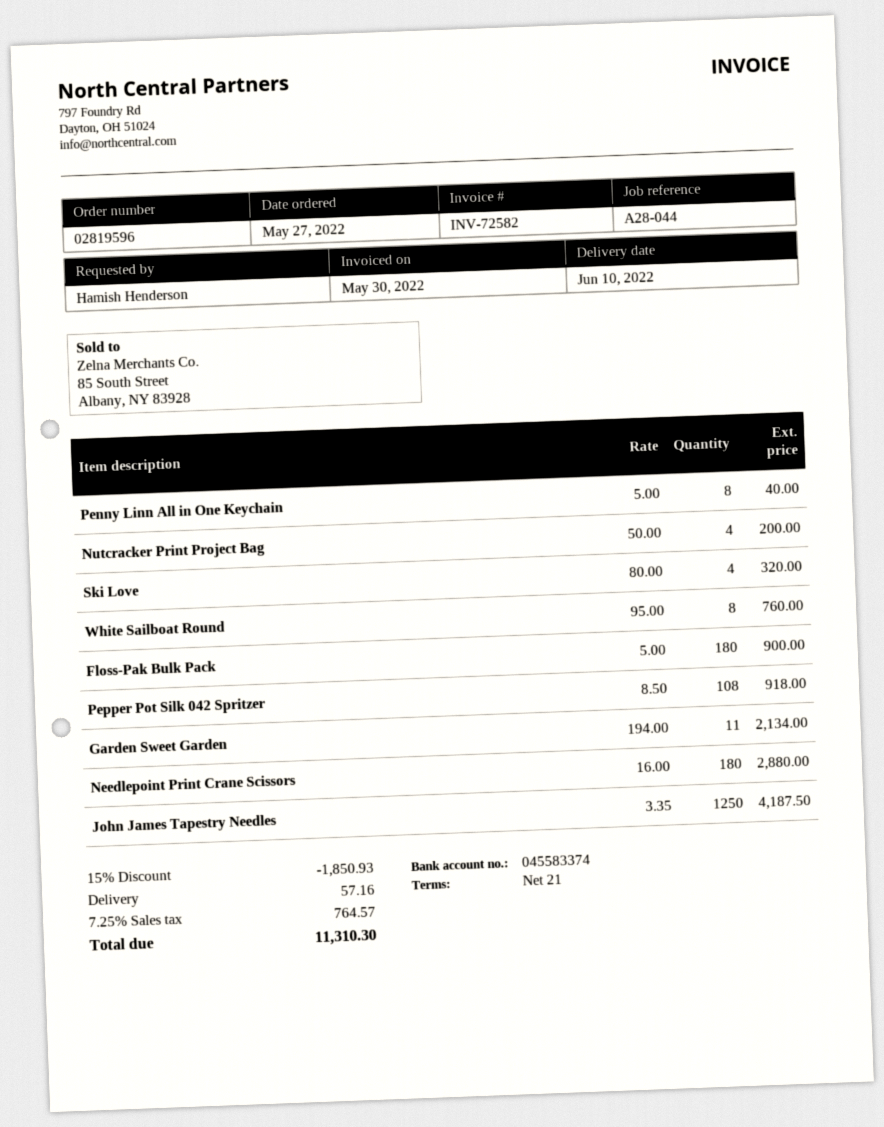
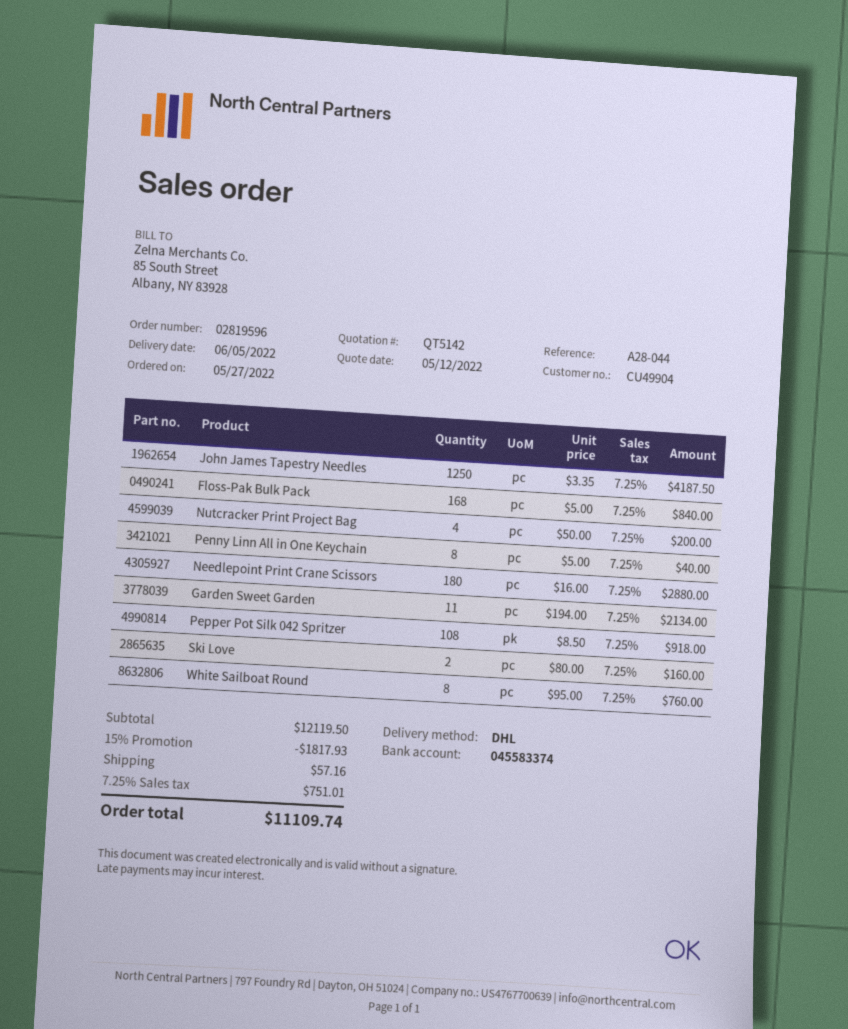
delivery date: 2022-06-10 -> 2022-06-05
Ski Love: 4 x 80.00 = 320.00 -> 2 x 80.00 = 160.00
Floss-Pak Bulk Pack: 180 x 5.00 = 900.00 -> 168 x 5.00 = 840.00
discount: 15% = 1850.93 -> 15% = 1817.93
tax: 7.25% = 764.57 -> 7.25% = 751.01
total: 11310.30 -> 11109.74

